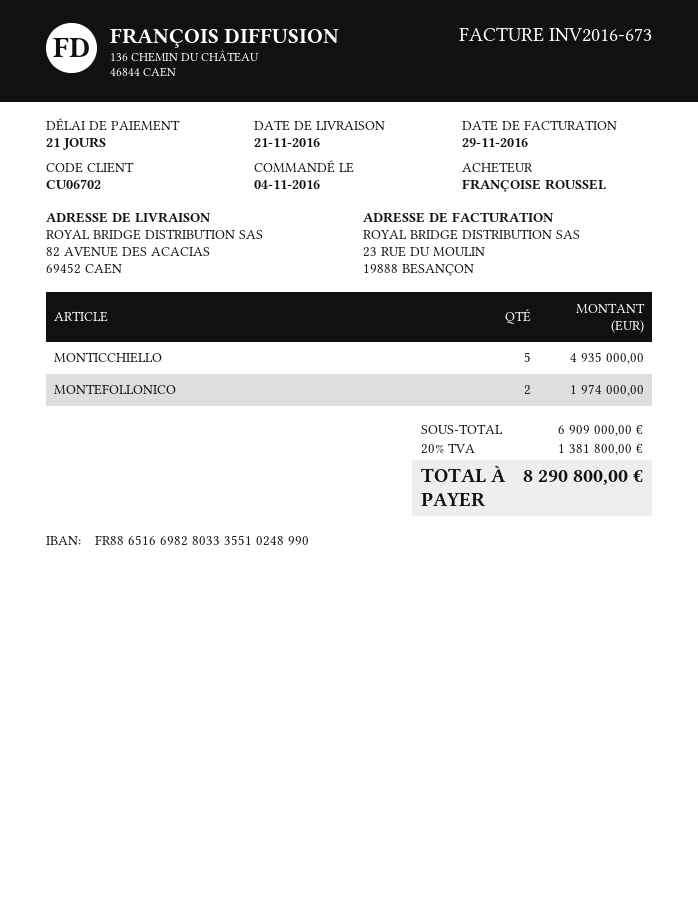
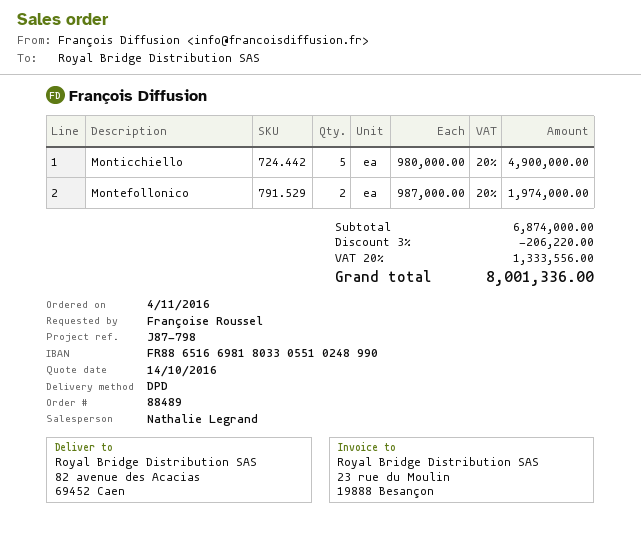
bank account: FR8865166982803335510248990 -> FR8865166981803305510248990
MONTICCHIELLO: 5 for 4935000.00 -> 5 for 4900000.00
subtotal: 6909000.00 -> 6874000.00
discount: none -> 3% = 206220.00
tax: 20% = 1381800.00 -> 20% = 1333556.00
total: 8290800.00 -> 8001336.00

